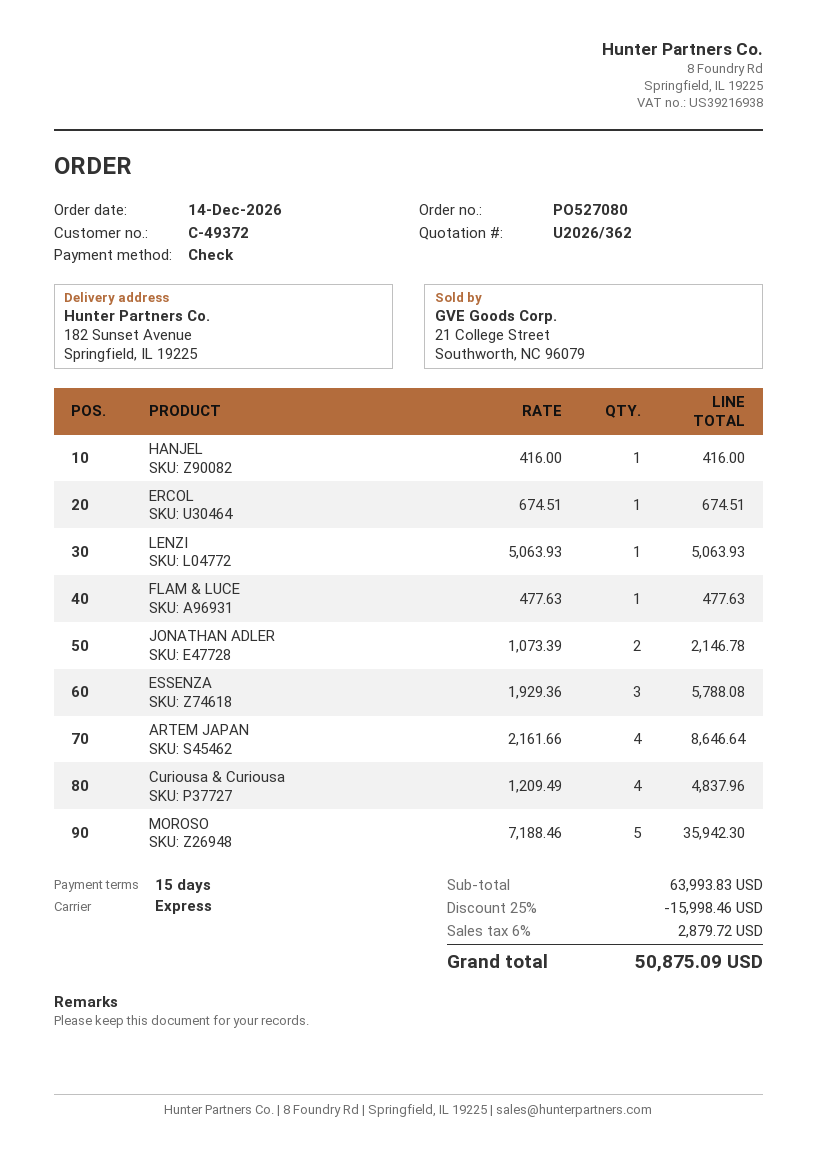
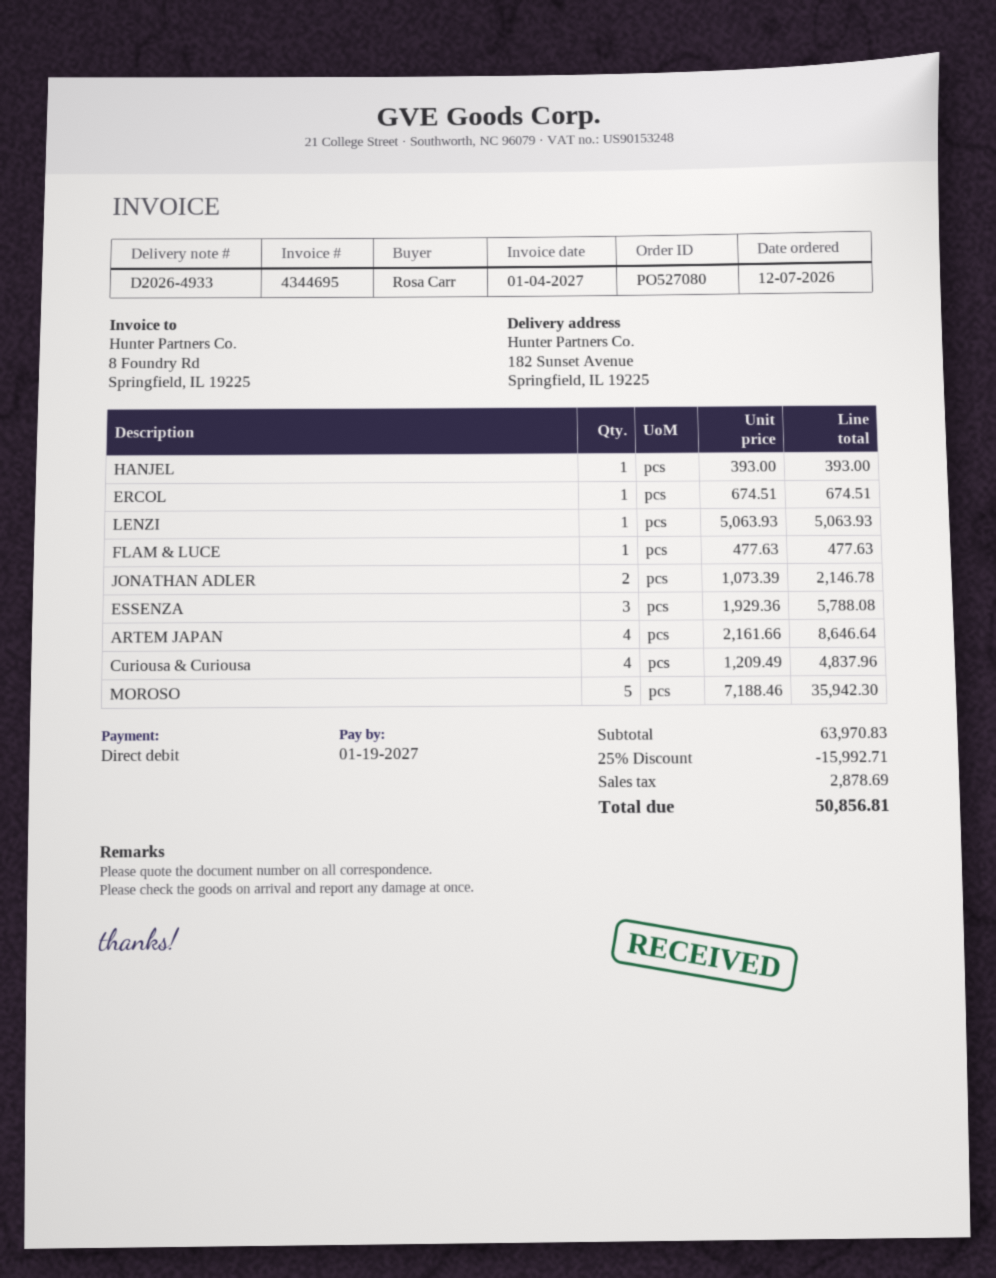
order date: 2026-12-14 -> 2026-12-07
payment method: cheque -> direct debit
HANJEL: 1 x 416.00 = 416.00 -> 1 x 393.00 = 393.00
subtotal: 63993.83 -> 63970.83
discount: 25% = 15998.46 -> 25% = 15992.71
tax: 2879.72 -> 2878.69
total: 50875.09 -> 50856.81

